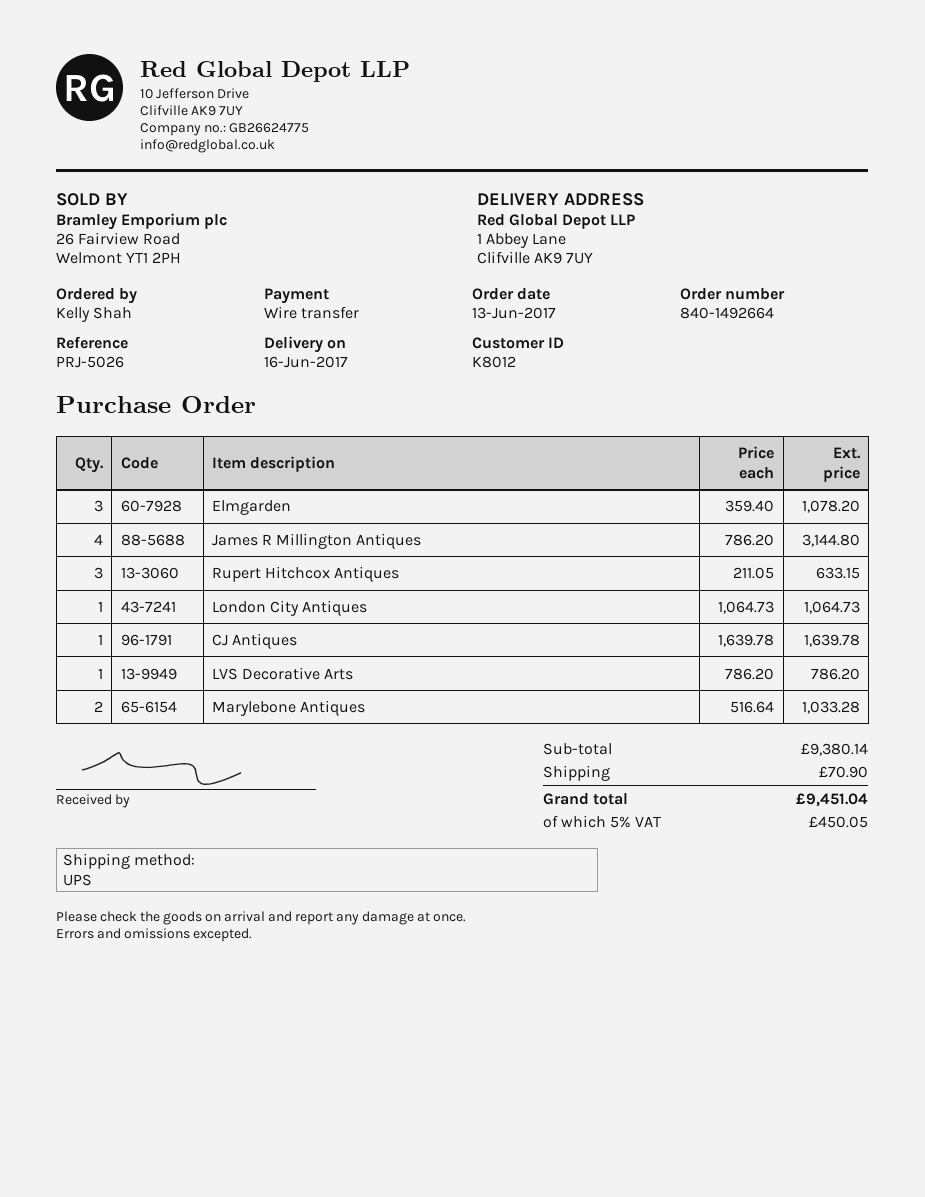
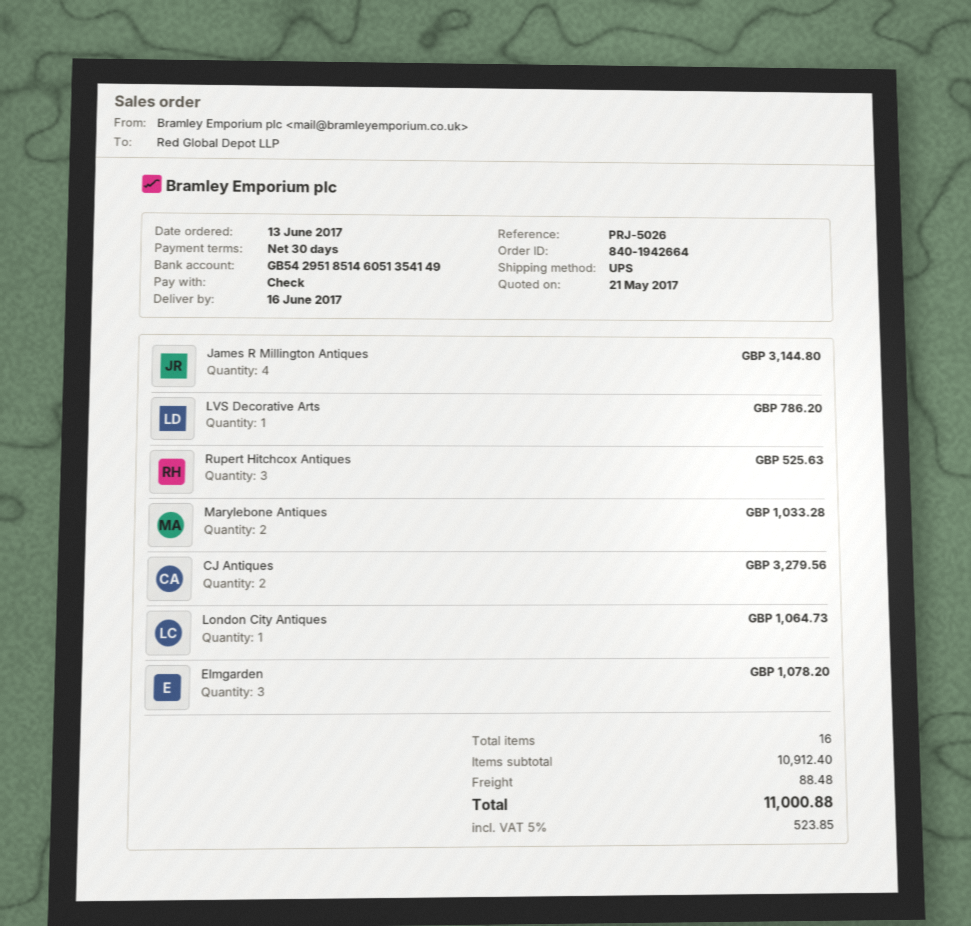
order number: 840-1492664 -> 840-1942664
payment method: bank transfer -> cheque
Rupert Hitchcox Antiques: 3 for 633.15 -> 3 for 525.63
CJ Antiques: 1 for 1639.78 -> 2 for 3279.56
subtotal: 9380.14 -> 10912.40
shipping: 70.90 -> 88.48
tax: 5% = 450.05 -> 5% = 523.85
total: 9451.04 -> 11000.88

